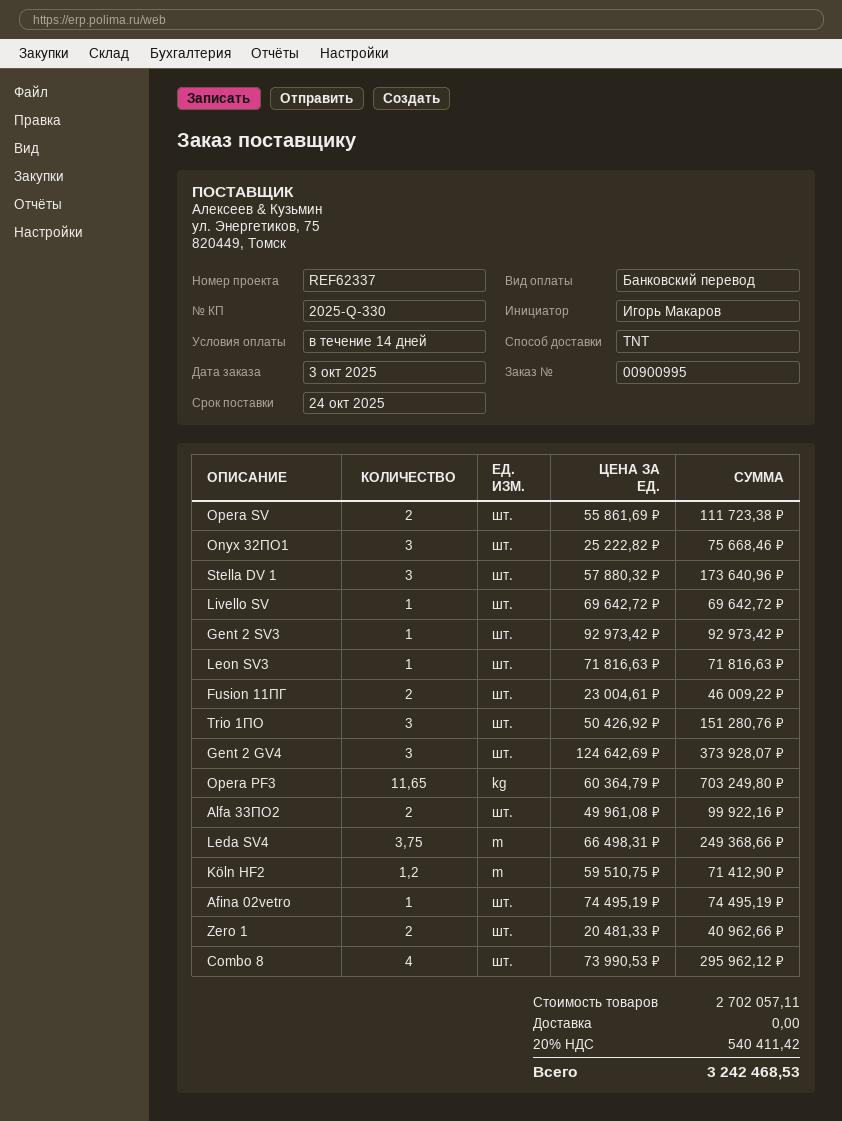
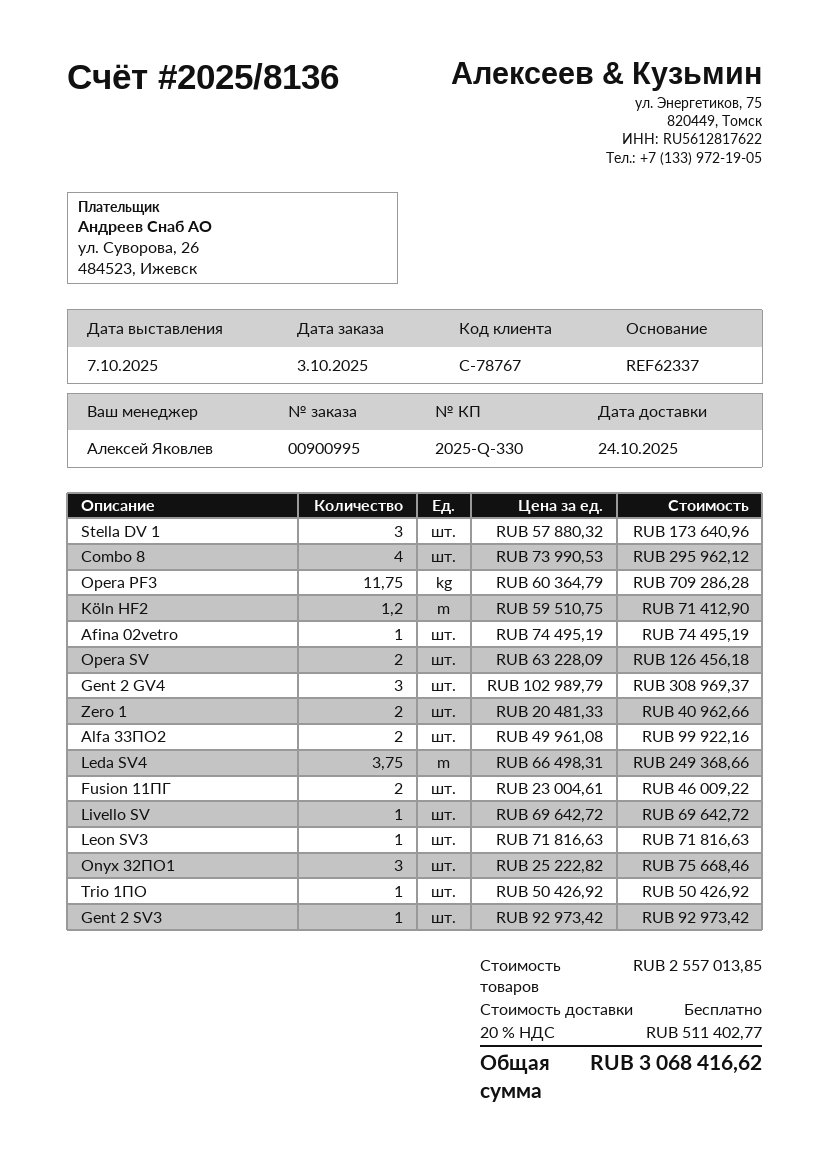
Opera SV: 2 x 55861.69 = 111723.38 -> 2 x 63228.09 = 126456.18
Trio 1ПО: 3 x 50426.92 = 151280.76 -> 1 x 50426.92 = 50426.92
Gent 2 GV4: 3 x 124642.69 = 373928.07 -> 3 x 102989.79 = 308969.37
Opera PF3: 11.65 x 60364.79 = 703249.80 -> 11.75 x 60364.79 = 709286.28
subtotal: 2702057.11 -> 2557013.85
tax: 20% = 540411.42 -> 20% = 511402.77
total: 3242468.53 -> 3068416.62

